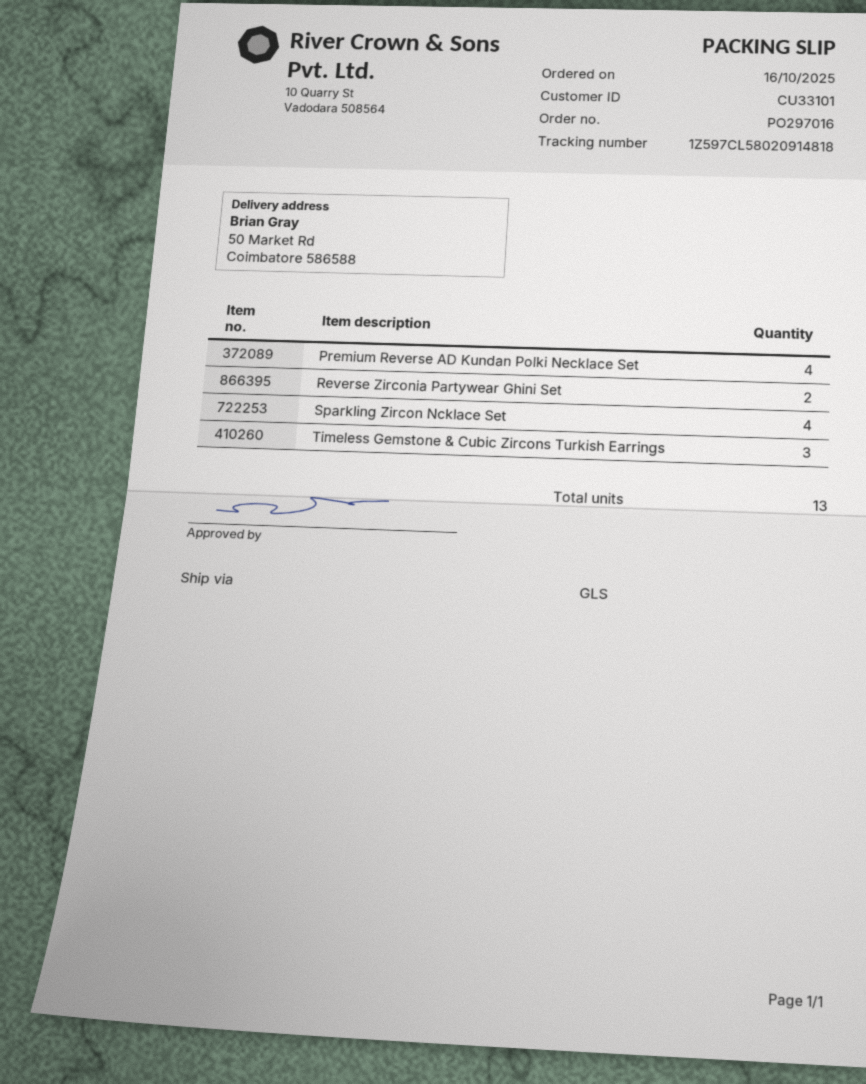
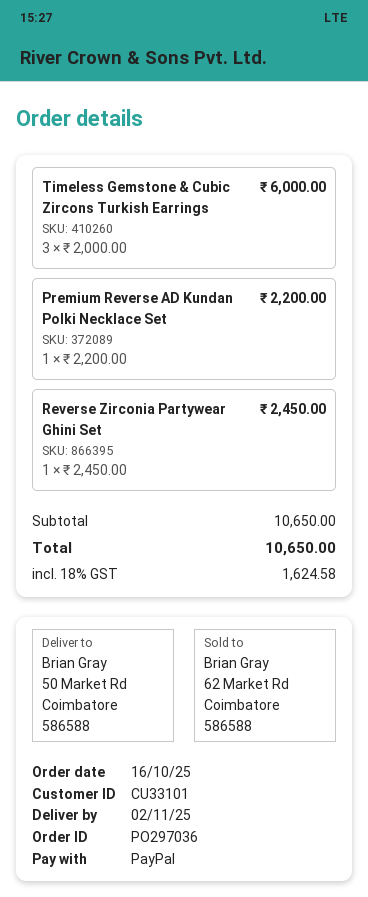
order number: PO297016 -> PO297036
Premium Reverse AD Kundan Polki Necklace Set: 4 -> 1
Reverse Zirconia Partywear Ghini Set: 2 -> 1
Sparkling Zircon Ncklace Set: 4 -> none

